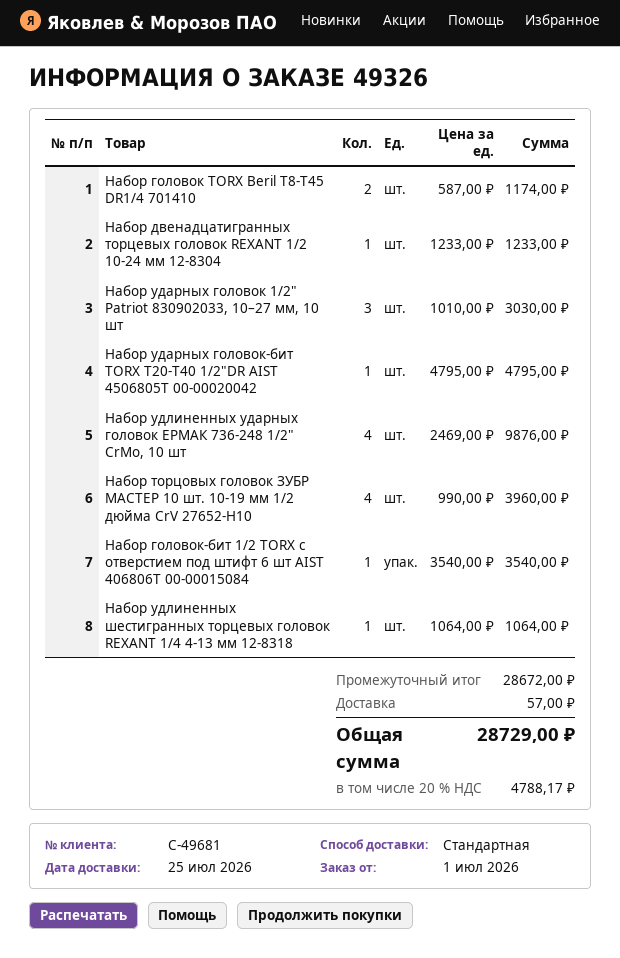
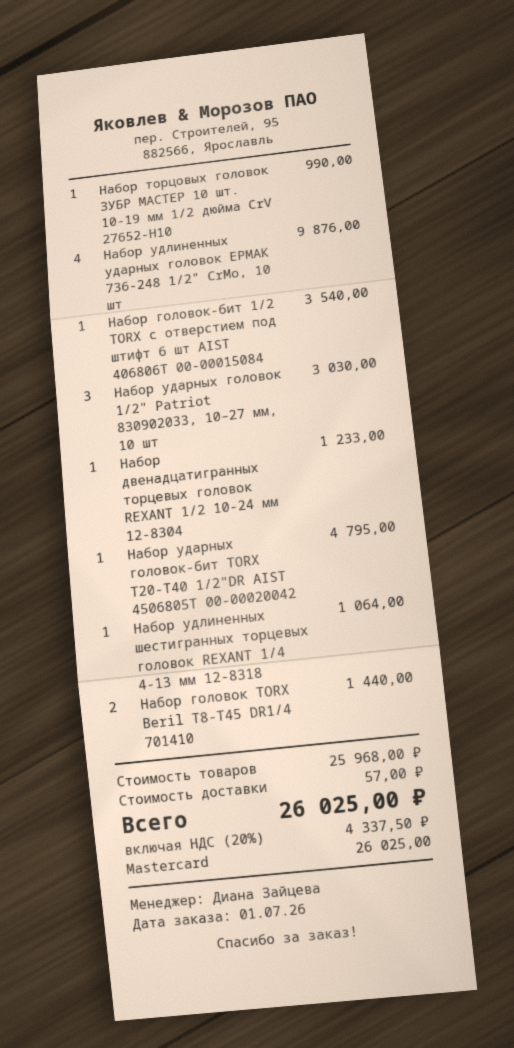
Набор головок TORX Beril T8-T45 DR1/4 701410: 2 for 1174.00 -> 2 for 1440.00
Набор торцовых головок ЗУБР МАСТЕР 10 шт. 10-19 мм 1/2 дюйма CrV 27652-H10: 4 for 3960.00 -> 1 for 990.00
subtotal: 28672.00 -> 25968.00
tax: 20% = 4788.17 -> 20% = 4337.50
total: 28729.00 -> 26025.00

